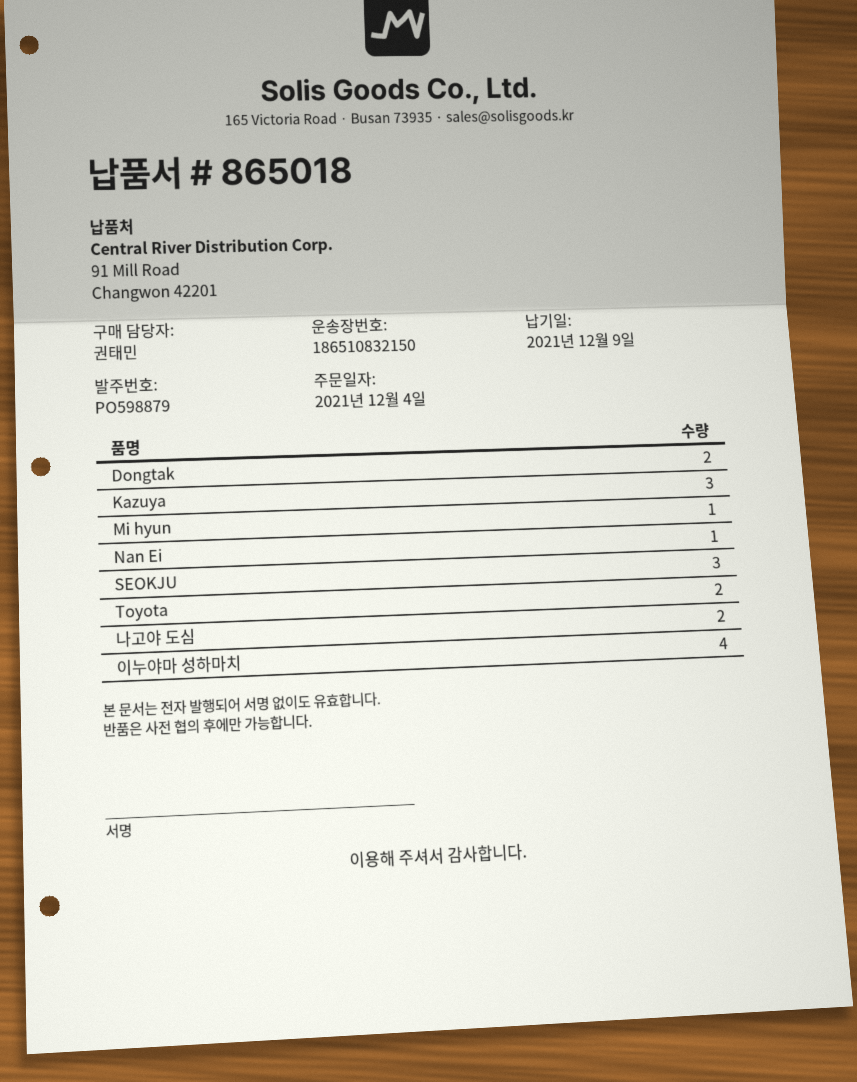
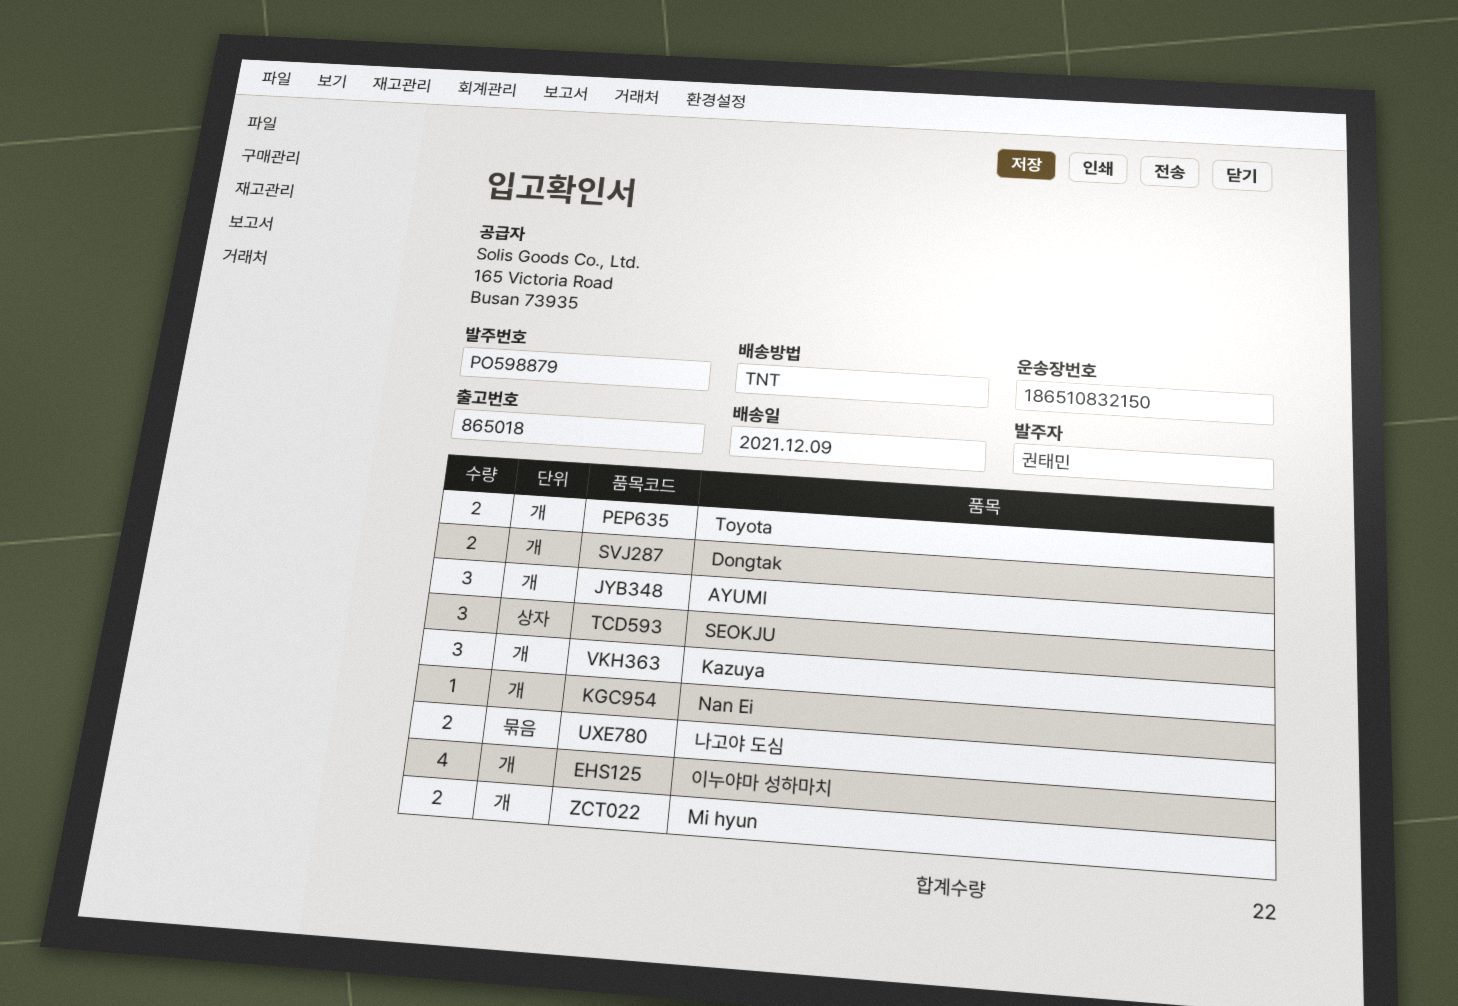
Mi hyun: 1 -> 2
AYUMI: none -> 3

